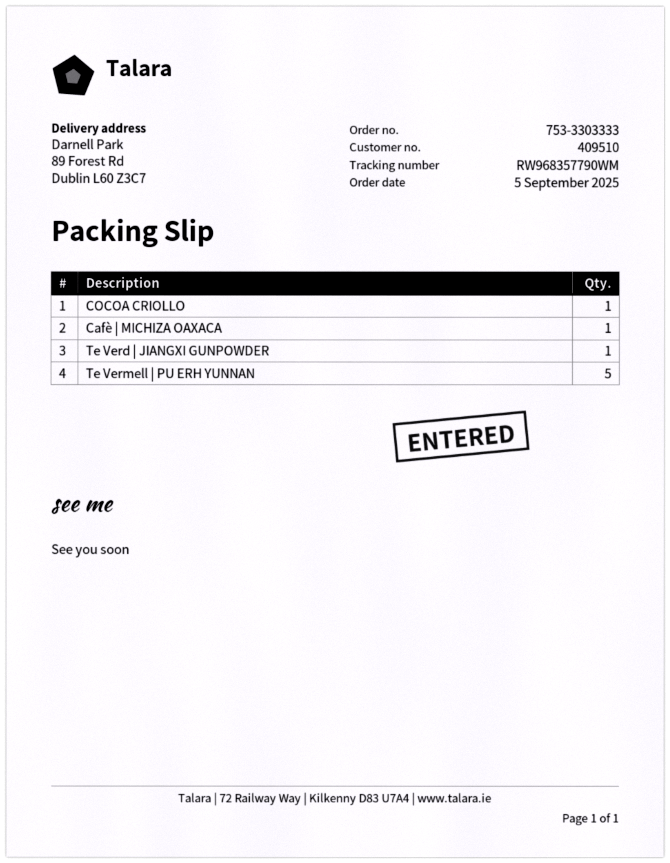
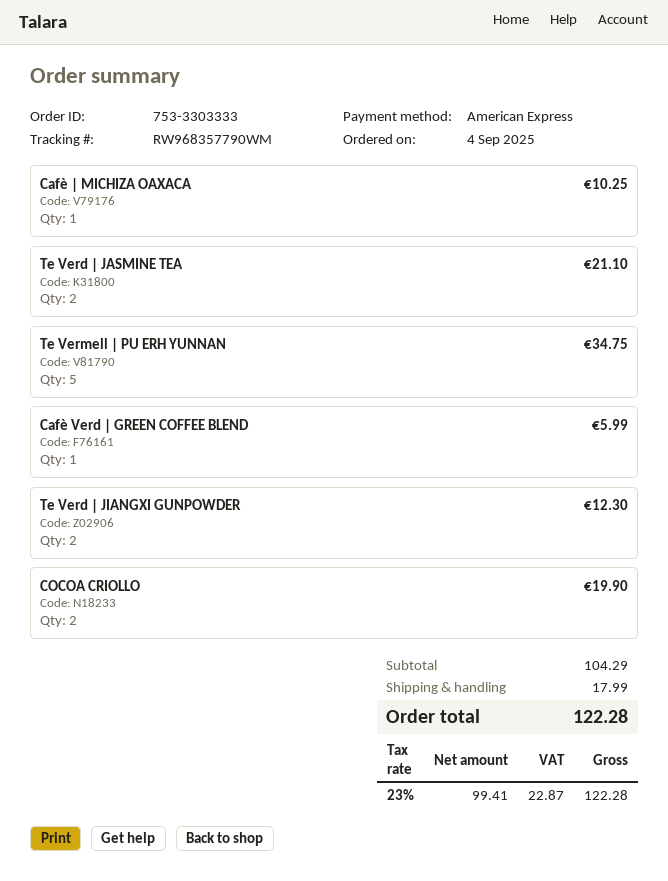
order date: 2025-09-05 -> 2025-09-04
COCOA CRIOLLO: 1 -> 2
Te Verd | JIANGXI GUNPOWDER: 1 -> 2
Te Verd | JASMINE TEA: none -> 2
Cafè Verd | GREEN COFFEE BLEND: none -> 1

